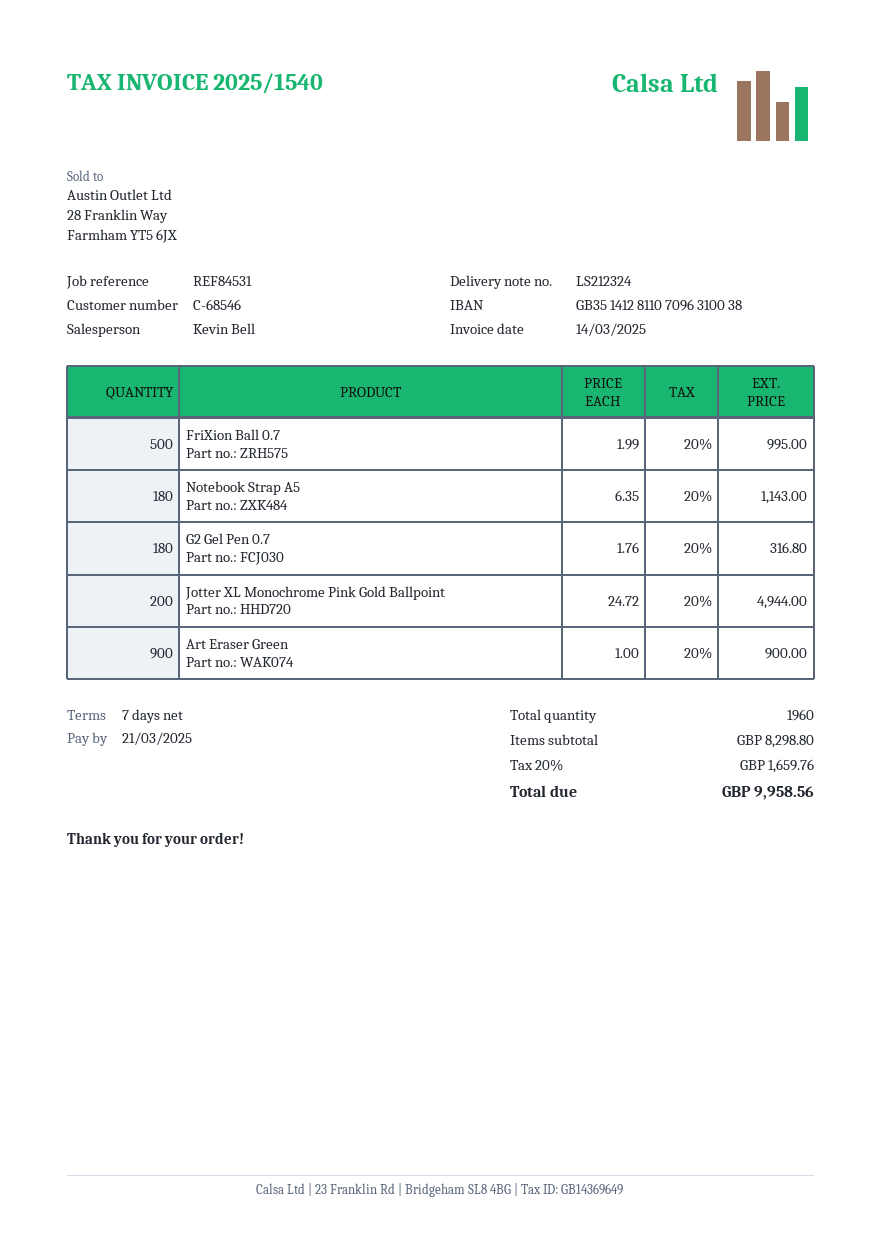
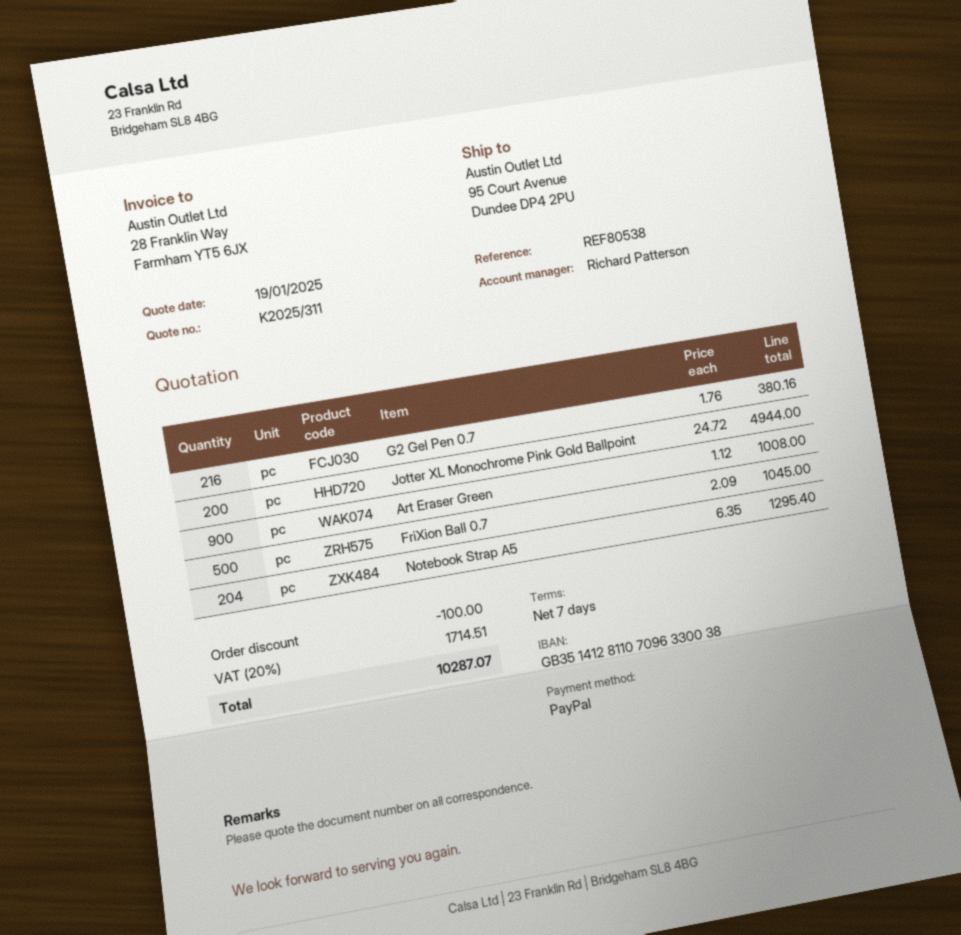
reference: REF84531 -> REF80538
sales rep: Kevin Bell -> Richard Patterson
bank account: GB35141281107096310038 -> GB35141281107096330038
FriXion Ball 0.7: 500 x 1.99 = 995.00 -> 500 x 2.09 = 1045.00
Notebook Strap A5: 180 x 6.35 = 1143.00 -> 204 x 6.35 = 1295.40
G2 Gel Pen 0.7: 180 x 1.76 = 316.80 -> 216 x 1.76 = 380.16
Art Eraser Green: 900 x 1.00 = 900.00 -> 900 x 1.12 = 1008.00
discount: none -> 100.00
tax: 20% = 1659.76 -> 20% = 1714.51
total: 9958.56 -> 10287.07

